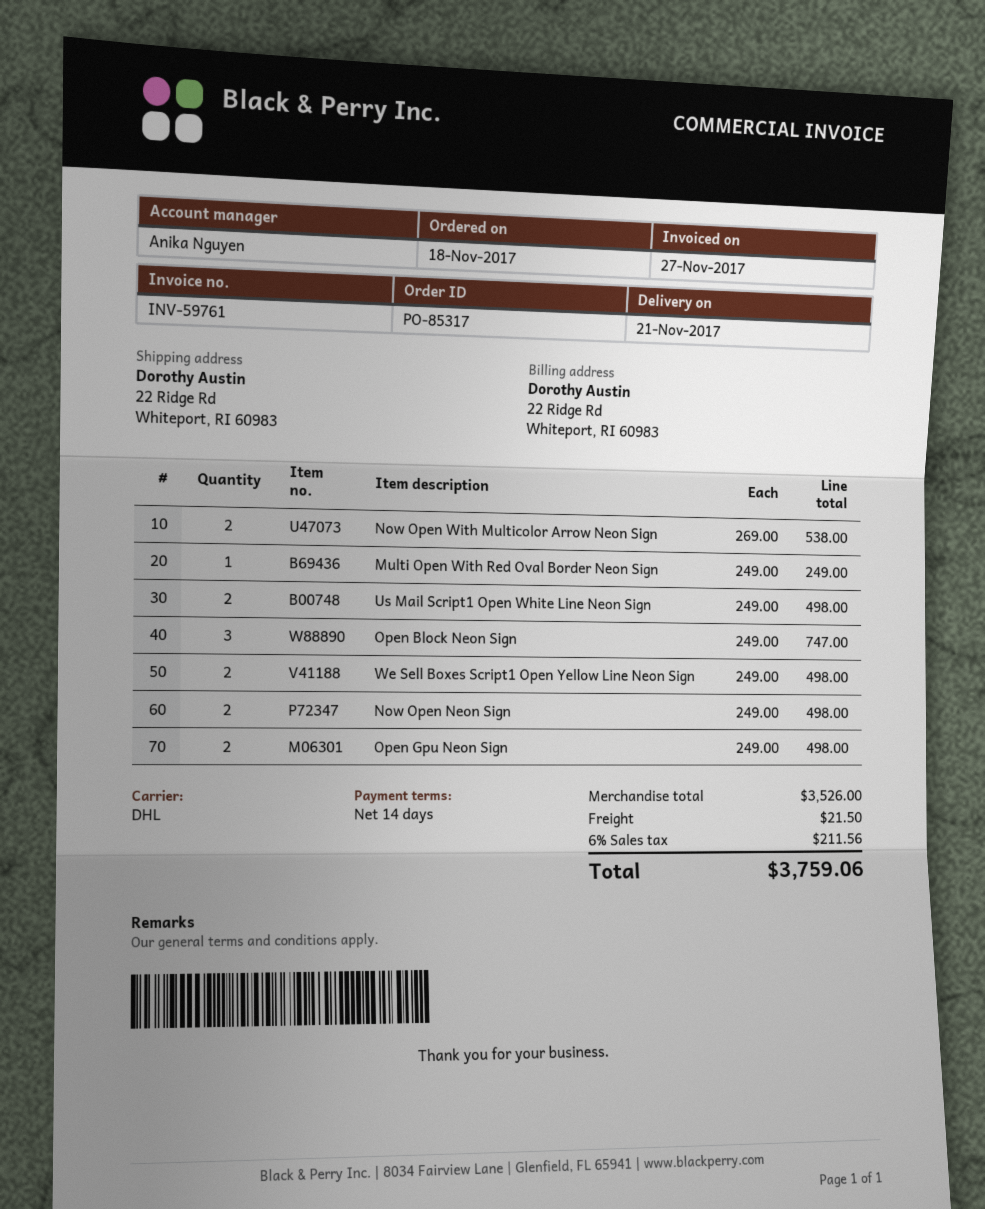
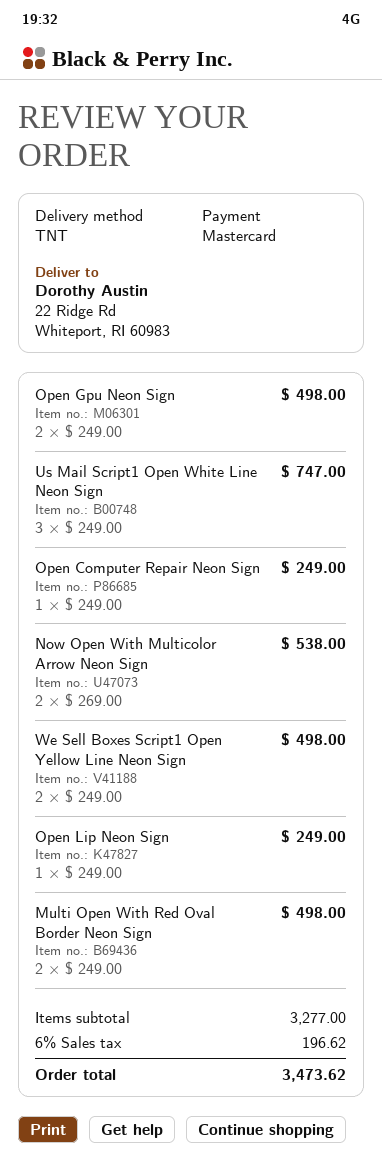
shipping method: DHL -> TNT
Multi Open With Red Oval Border Neon Sign: 1 x 249.00 = 249.00 -> 2 x 249.00 = 498.00
Us Mail Script1 Open White Line Neon Sign: 2 x 249.00 = 498.00 -> 3 x 249.00 = 747.00
Open Block Neon Sign: 3 x 249.00 = 747.00 -> none
Now Open Neon Sign: 2 x 249.00 = 498.00 -> none
Open Computer Repair Neon Sign: none -> 1 x 249.00 = 249.00
Open Lip Neon Sign: none -> 1 x 249.00 = 249.00
subtotal: 3526.00 -> 3277.00
shipping: 21.50 -> none
tax: 6% = 211.56 -> 6% = 196.62
total: 3759.06 -> 3473.62

